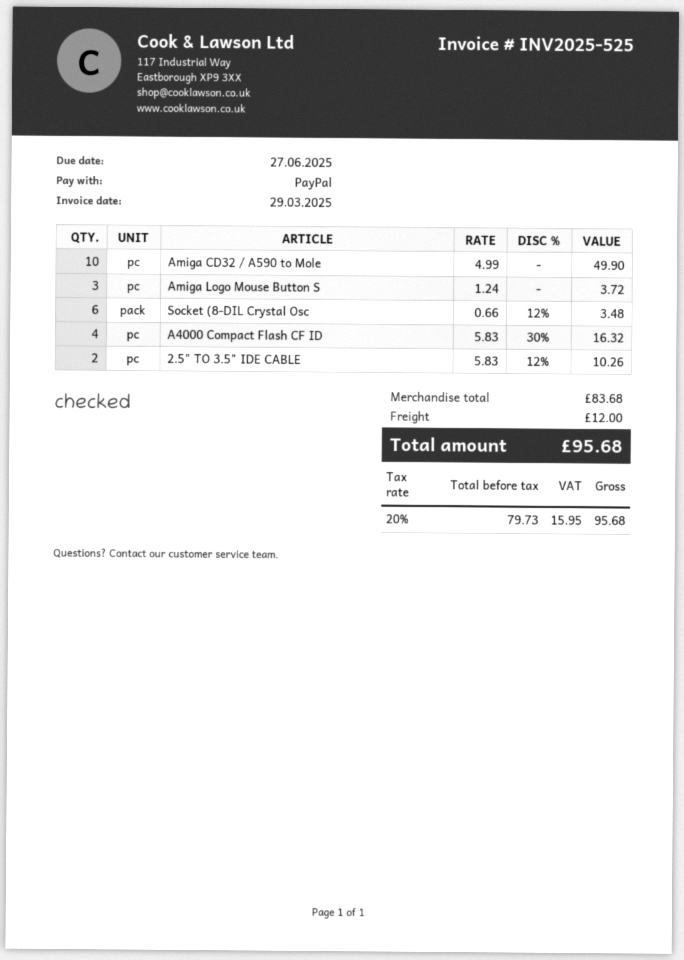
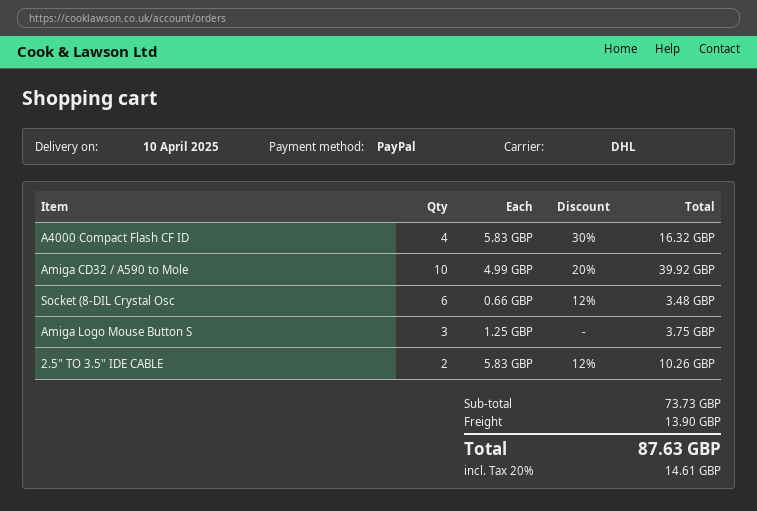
Amiga CD32 / A590 to Mole: 10 x 4.99 = 49.90 -> 10 x 4.99 - 20% = 39.92
Amiga Logo Mouse Button S: 3 x 1.24 = 3.72 -> 3 x 1.25 = 3.75
subtotal: 83.68 -> 73.73
shipping: 12.00 -> 13.90
tax: 20% = 15.95 -> 20% = 14.61
total: 95.68 -> 87.63

